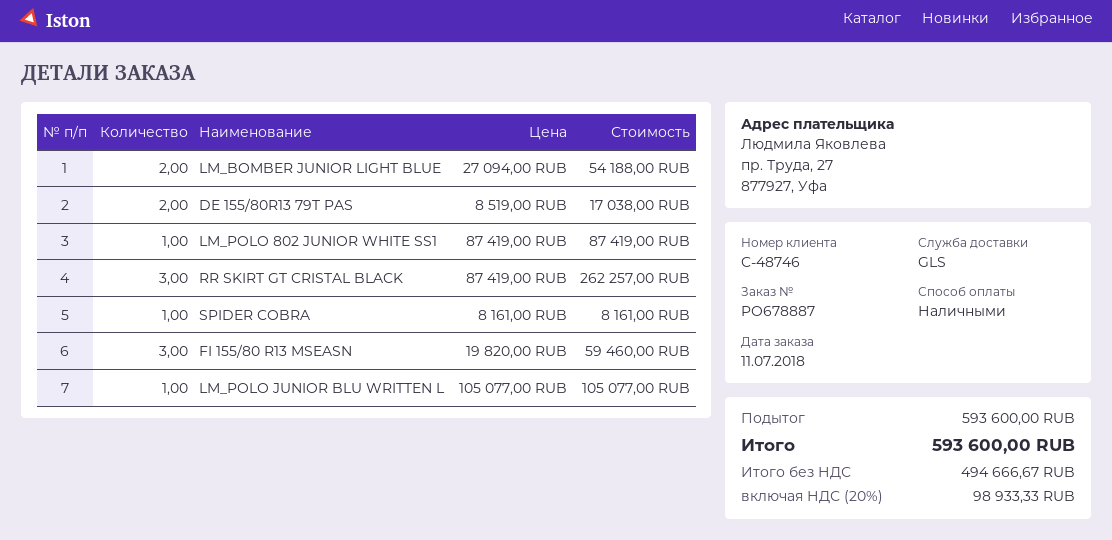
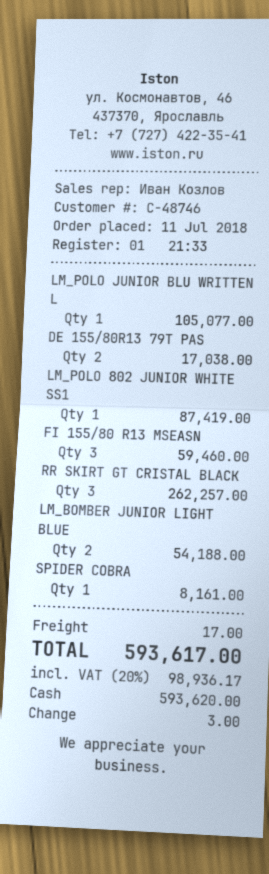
shipping: none -> 17.00
tax: 20% = 98933.33 -> 20% = 98936.17
total: 593600.00 -> 593617.00

